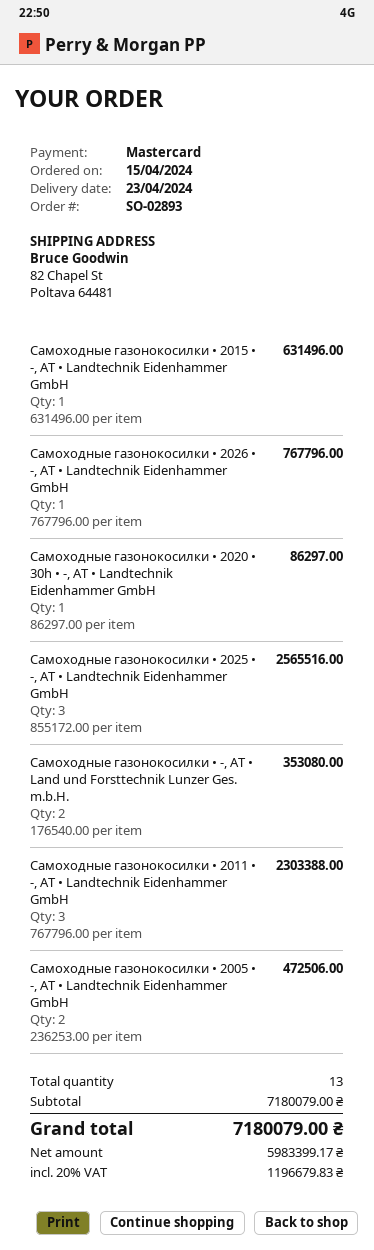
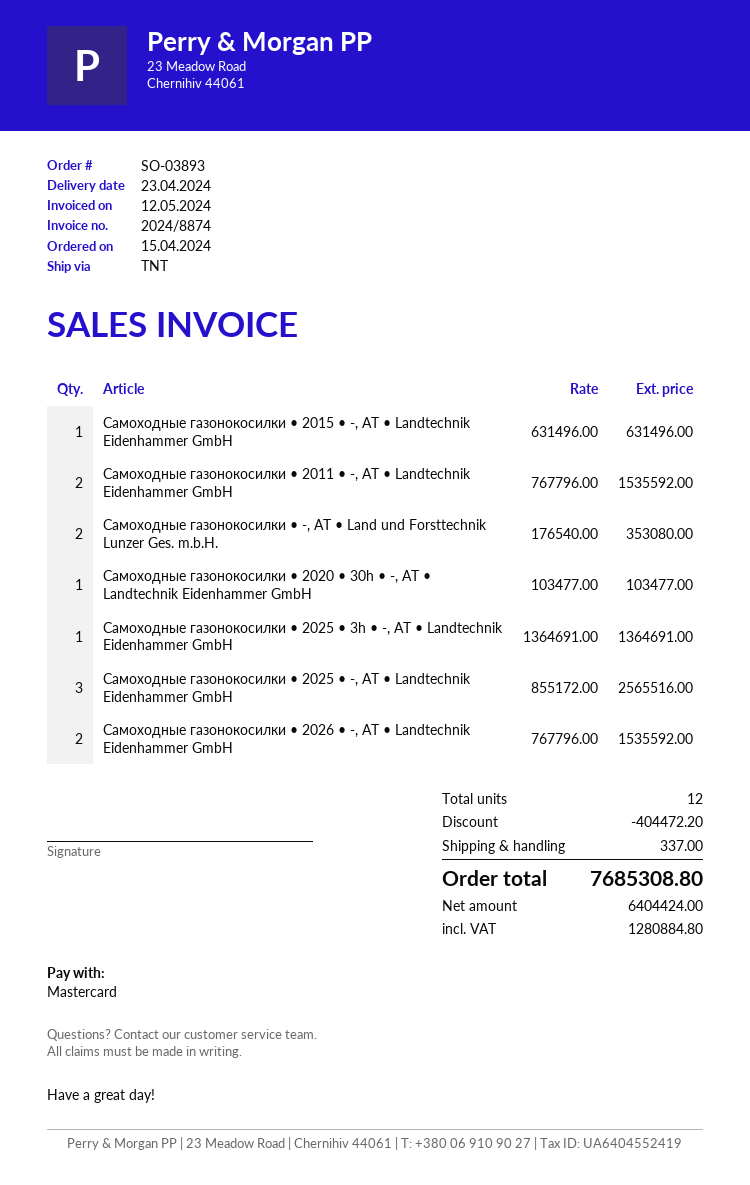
order number: SO-02893 -> SO-03893
Самоходные газонокосилки • 2026 • -, AT • Landtechnik Eidenhammer GmbH: 1 x 767796.00 = 767796.00 -> 2 x 767796.00 = 1535592.00
Самоходные газонокосилки • 2020 • 30h • -, AT • Landtechnik Eidenhammer GmbH: 1 x 86297.00 = 86297.00 -> 1 x 103477.00 = 103477.00
Самоходные газонокосилки • 2011 • -, AT • Landtechnik Eidenhammer GmbH: 3 x 767796.00 = 2303388.00 -> 2 x 767796.00 = 1535592.00
Самоходные газонокосилки • 2005 • -, AT • Landtechnik Eidenhammer GmbH: 2 x 236253.00 = 472506.00 -> none
Самоходные газонокосилки • 2025 • 3h • -, AT • Landtechnik Eidenhammer GmbH: none -> 1 x 1364691.00 = 1364691.00
total quantity: 13 -> 12
discount: none -> 404472.20
shipping: none -> 337.00
net: 5983399.17 -> 6404424.00
tax: 1196679.83 -> 1280884.80
total: 7180079.00 -> 7685308.80

